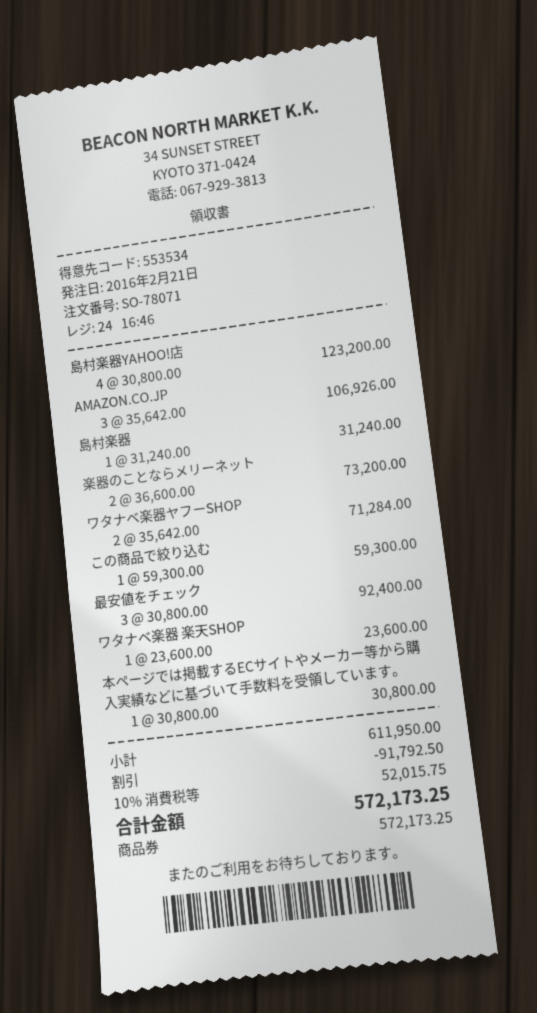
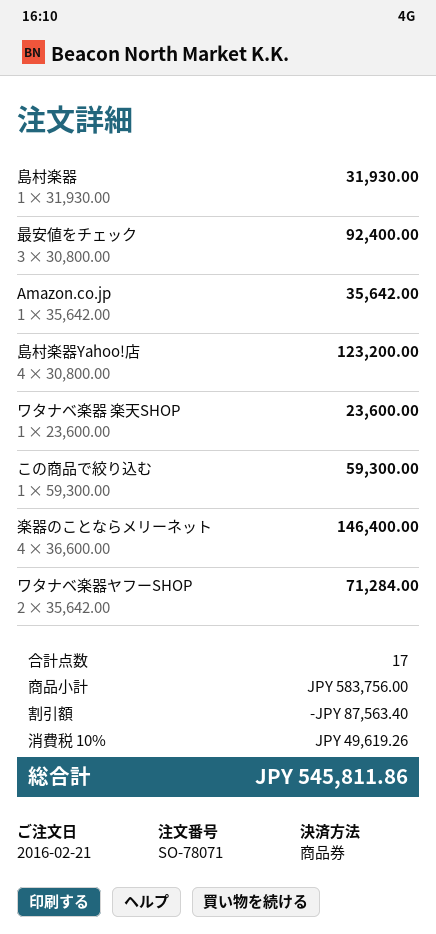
AMAZON.CO.JP: 3 x 35642.00 = 106926.00 -> 1 x 35642.00 = 35642.00
島村楽器: 1 x 31240.00 = 31240.00 -> 1 x 31930.00 = 31930.00
楽器のことならメリーネット: 2 x 36600.00 = 73200.00 -> 4 x 36600.00 = 146400.00
本ページでは掲載するECサイトやメーカー等から購入実績などに基づいて手数料を受領しています。: 1 x 30800.00 = 30800.00 -> none
subtotal: 611950.00 -> 583756.00
discount: 91792.50 -> 87563.40
tax: 10% = 52015.75 -> 10% = 49619.26
total: 572173.25 -> 545811.86

